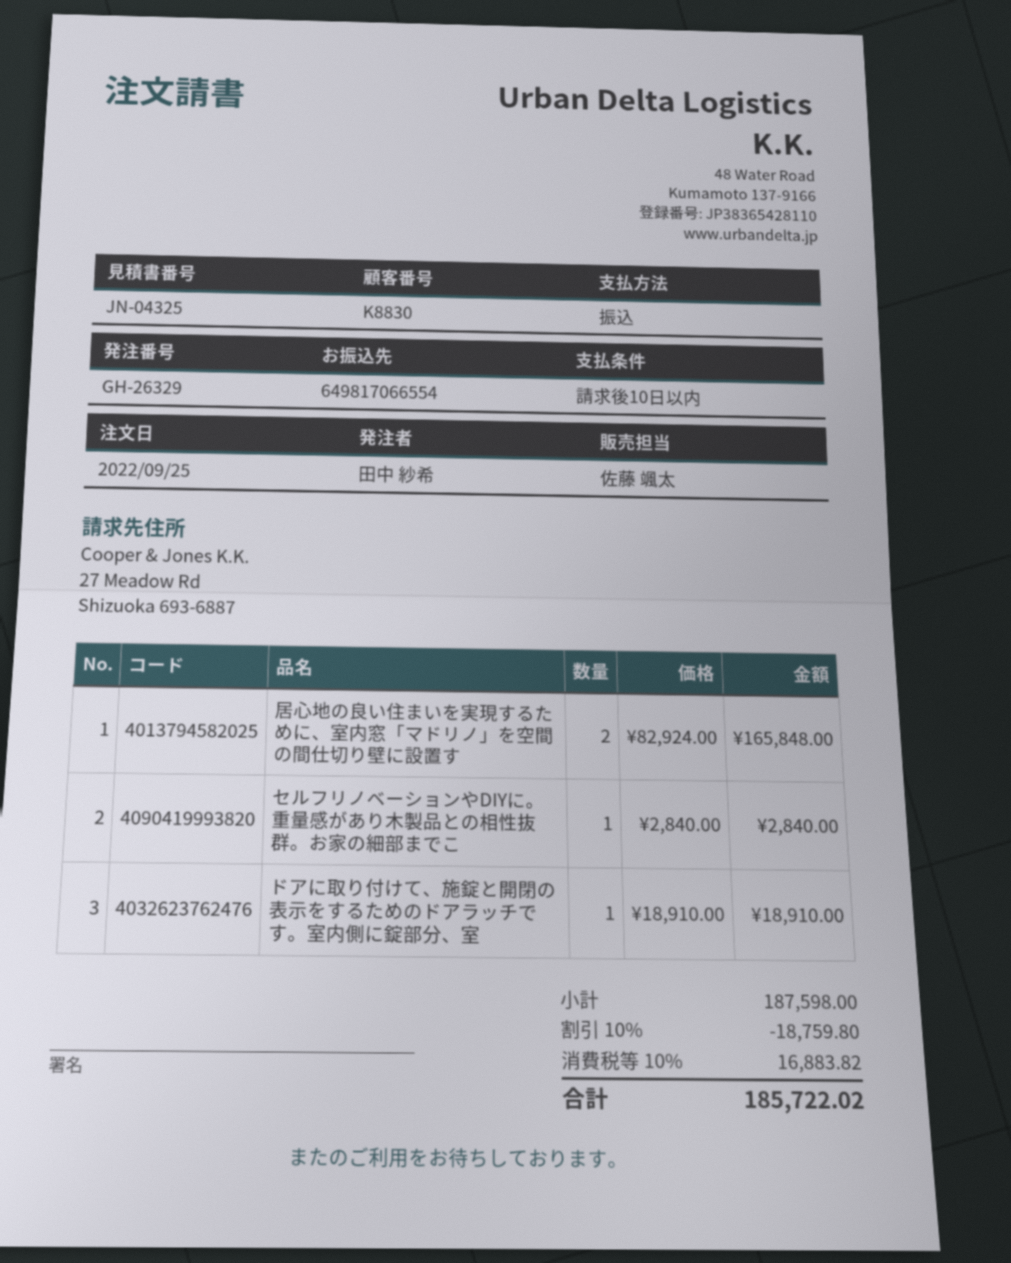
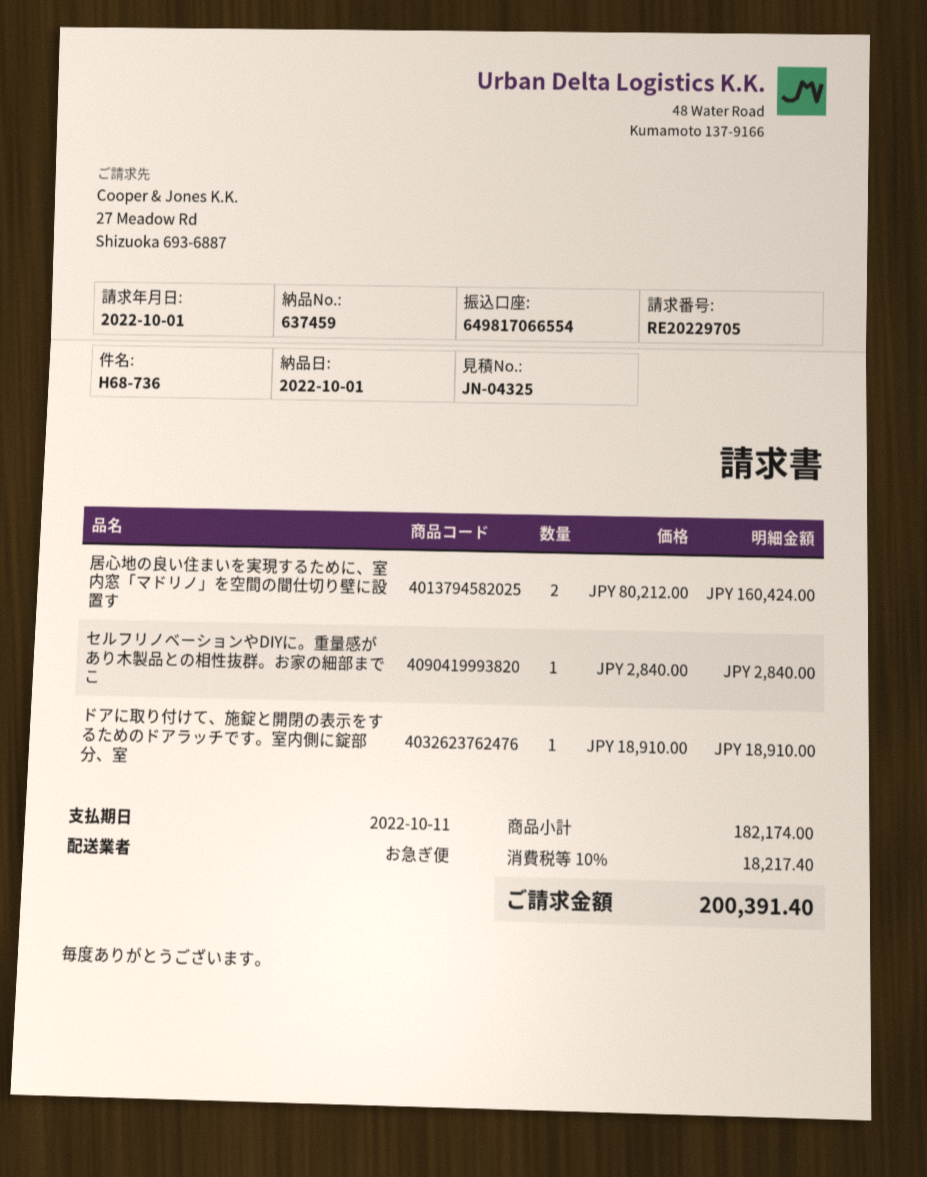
居心地の良い住まいを実現するために、室内窓「マドリノ」を空間の間仕切り壁に設置す: 2 x 82924.00 = 165848.00 -> 2 x 80212.00 = 160424.00
subtotal: 187598.00 -> 182174.00
discount: 10% = 18759.80 -> none
tax: 10% = 16883.82 -> 10% = 18217.40
total: 185722.02 -> 200391.40

